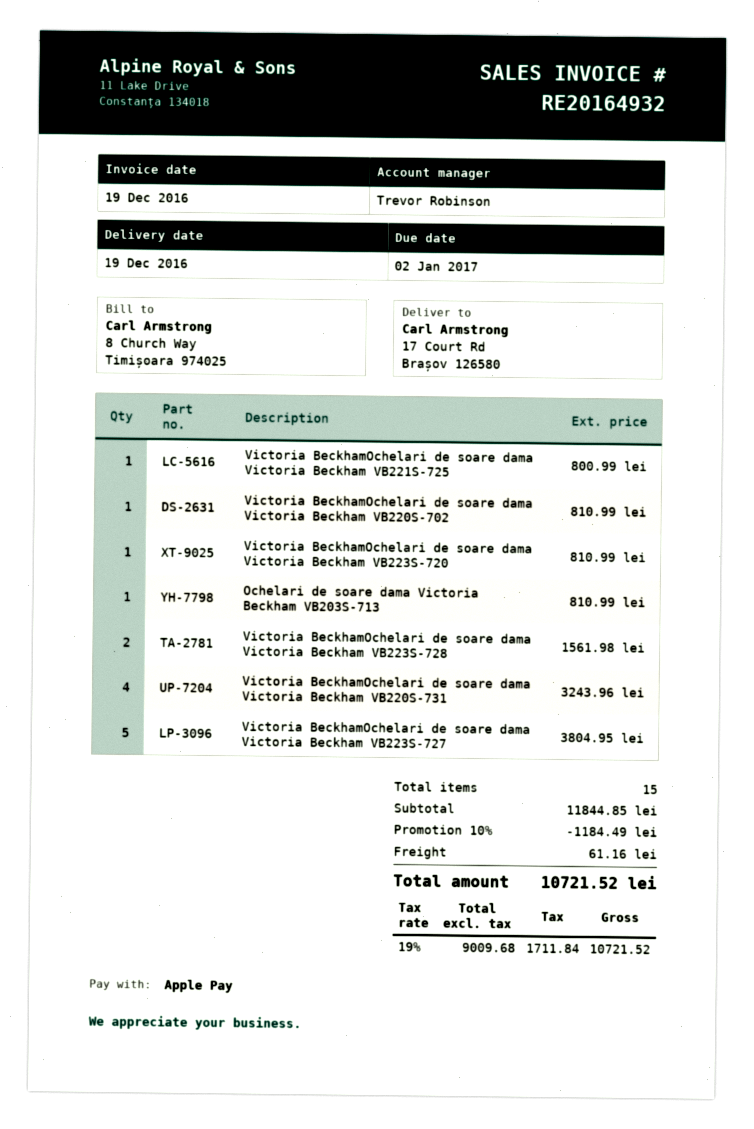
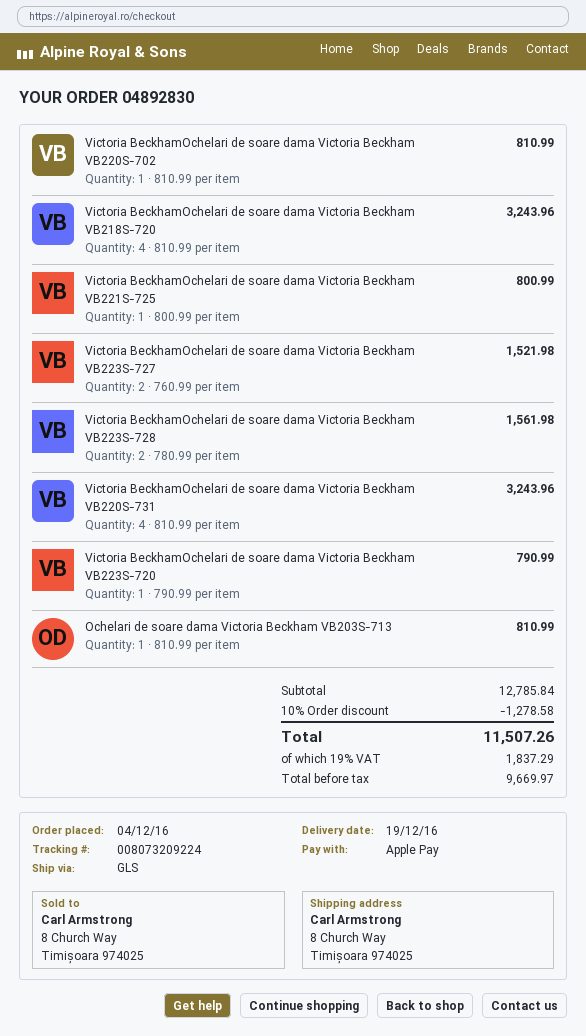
ship to: 17 Court Rd, Brașov 126580 -> 8 Church Way, Timișoara 974025
Victoria BeckhamOchelari de soare dama Victoria Beckham VB223S-720: 1 for 810.99 -> 1 for 790.99
Victoria BeckhamOchelari de soare dama Victoria Beckham VB223S-727: 5 for 3804.95 -> 2 for 1521.98
Victoria BeckhamOchelari de soare dama Victoria Beckham VB218S-720: none -> 4 for 3243.96
subtotal: 11844.85 -> 12785.84
discount: 10% = 1184.49 -> 10% = 1278.58
shipping: 61.16 -> none
net: 9009.68 -> 9669.97
tax: 19% = 1711.84 -> 19% = 1837.29
total: 10721.52 -> 11507.26

